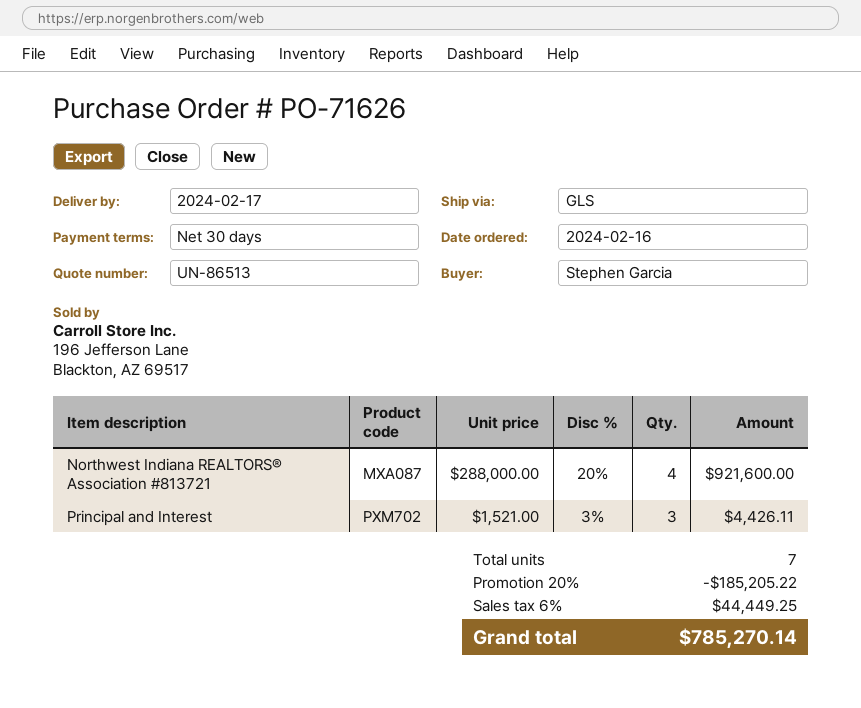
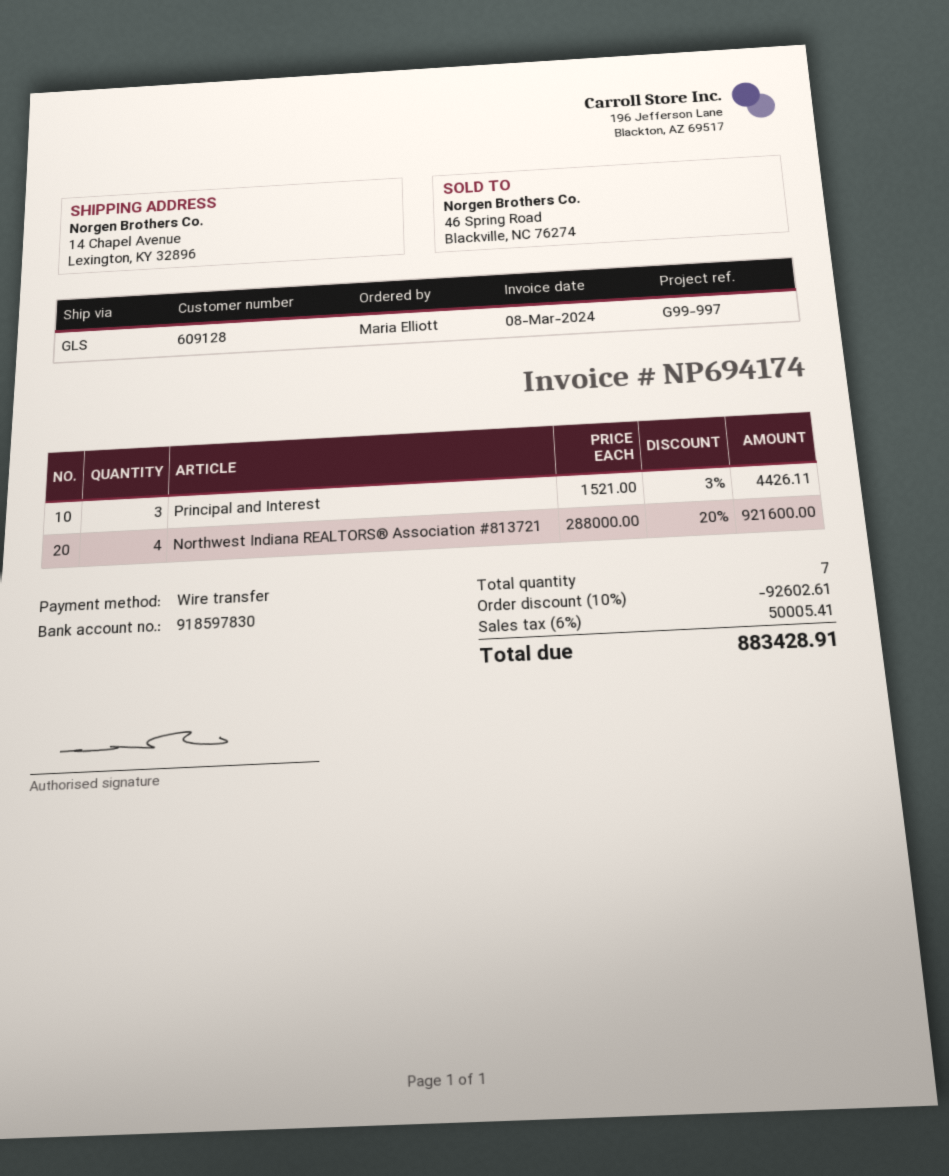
ordered by: Stephen Garcia -> Maria Elliott
discount: 20% = 185205.22 -> 10% = 92602.61
tax: 6% = 44449.25 -> 6% = 50005.41
total: 785270.14 -> 883428.91

